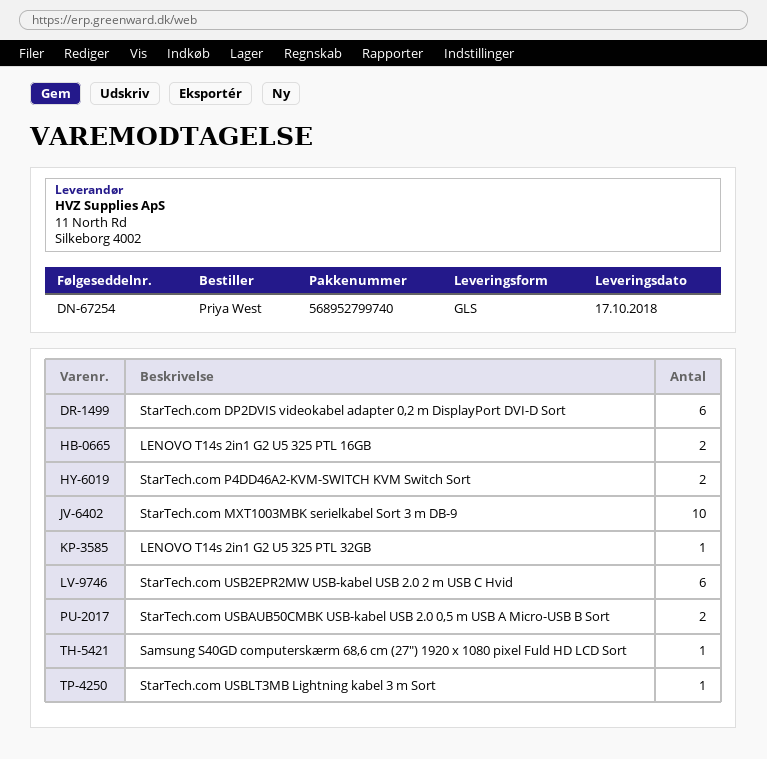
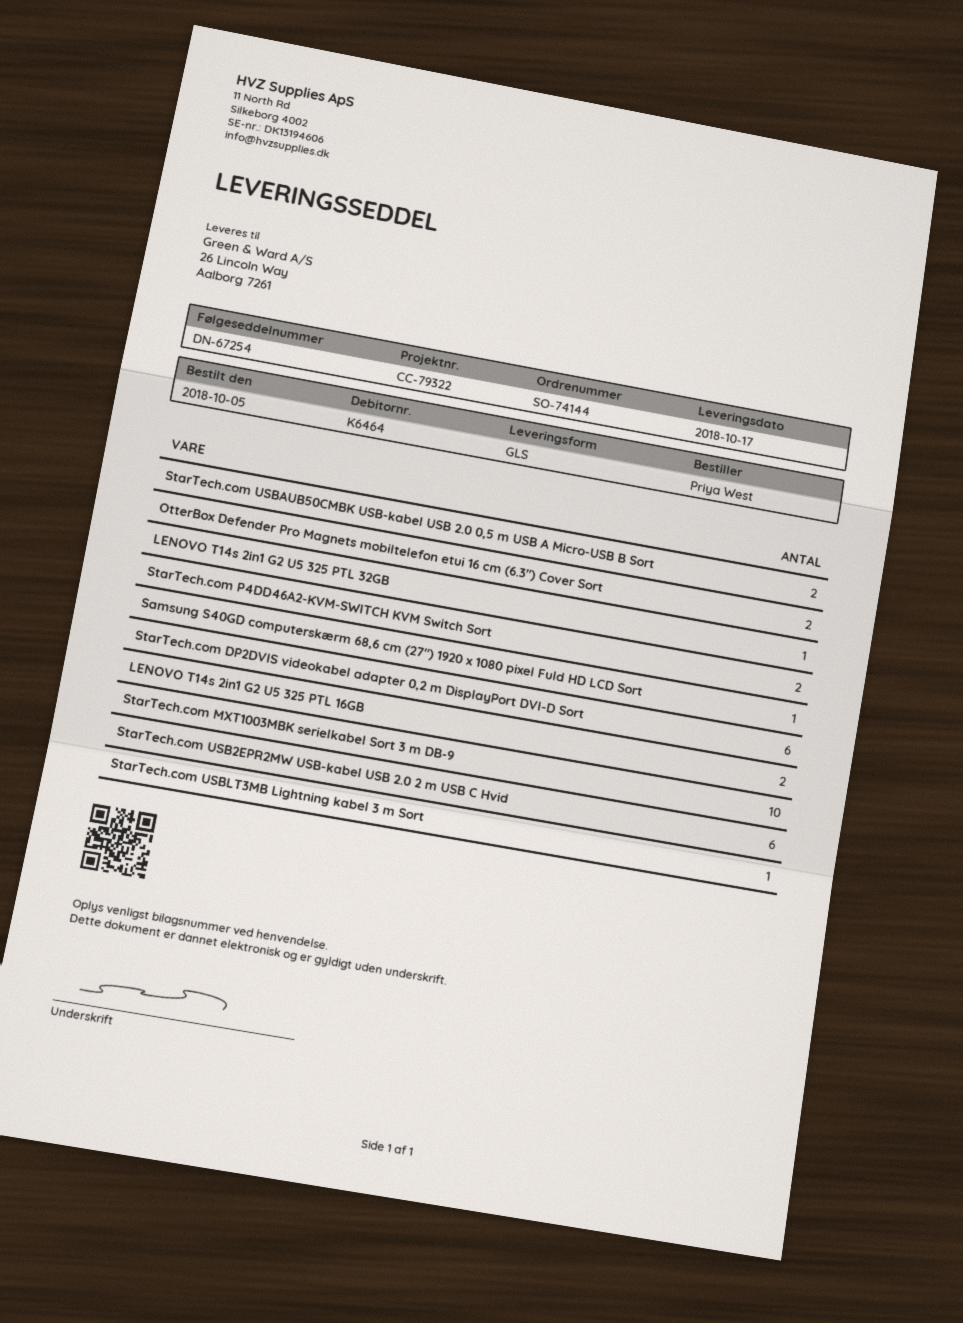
OtterBox Defender Pro Magnets mobiltelefon etui 16 cm (6.3") Cover Sort: none -> 2

